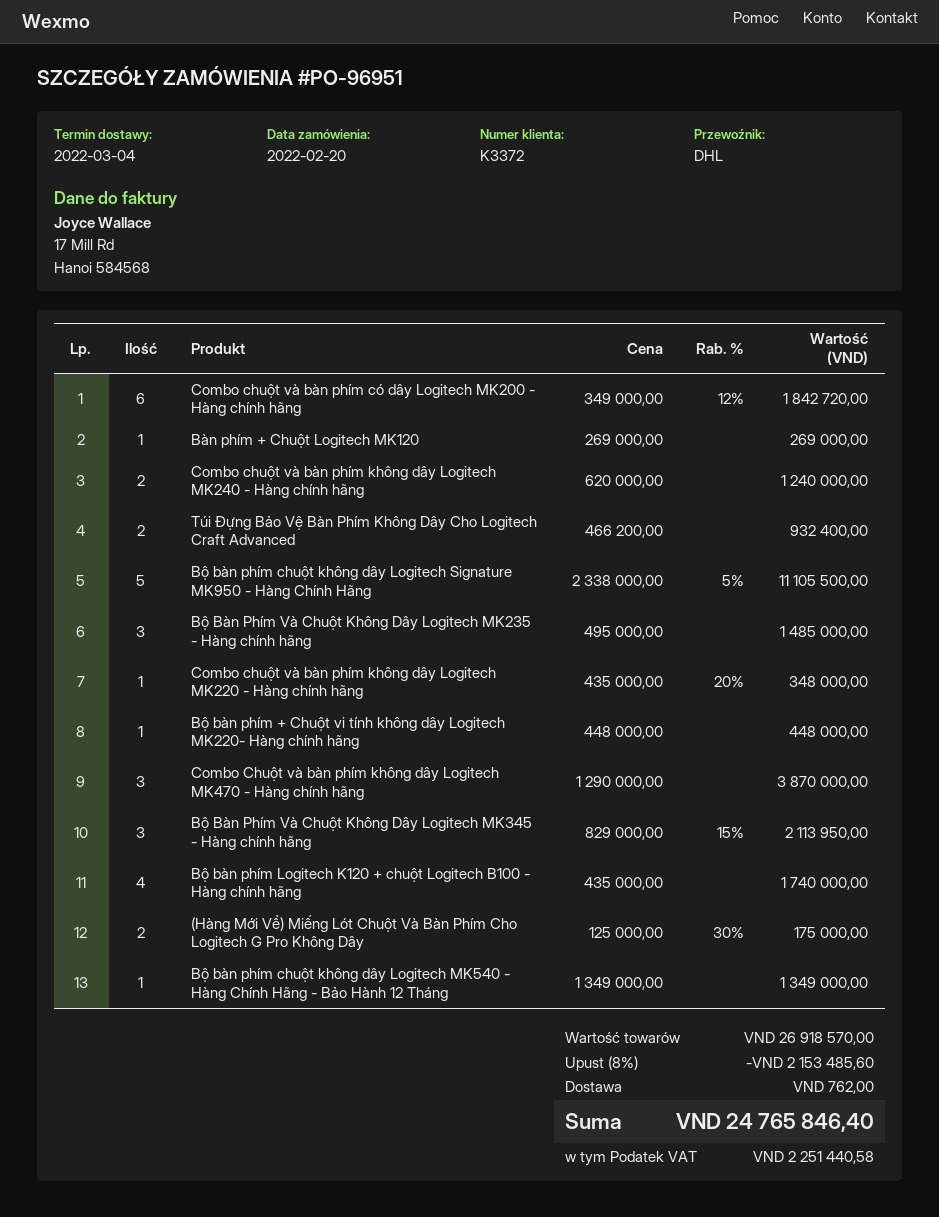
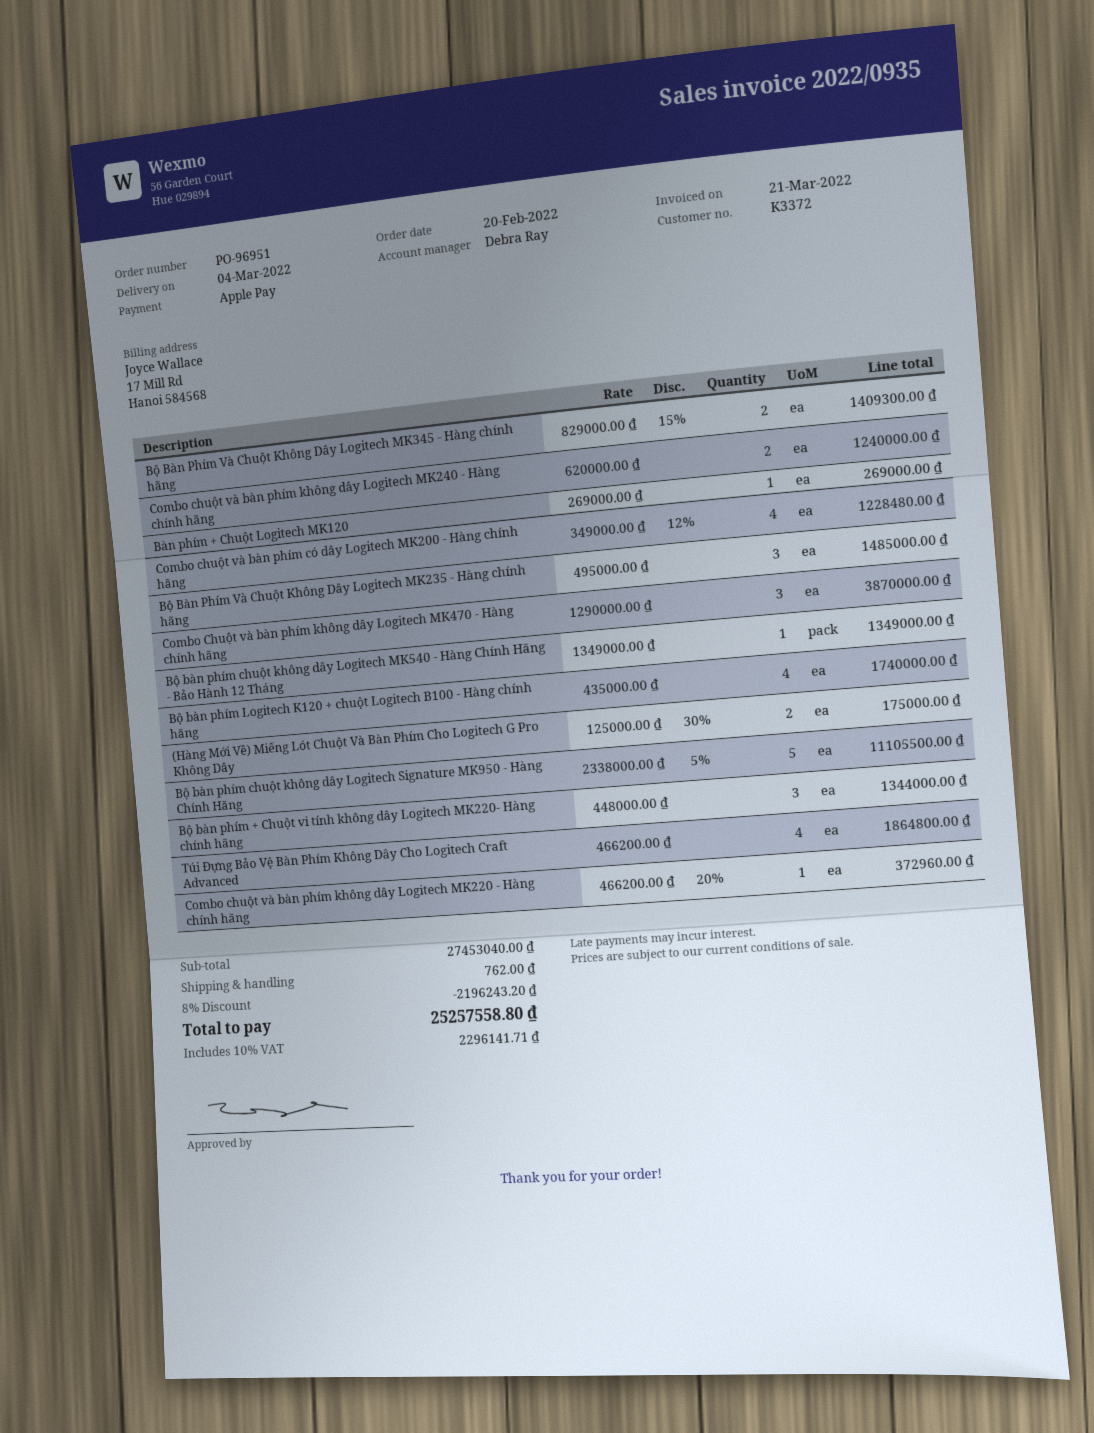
Combo chuột và bàn phím có dây Logitech MK200 - Hàng chính hãng: 6 x 349000.00 - 12% = 1842720.00 -> 4 x 349000.00 - 12% = 1228480.00
Túi Đựng Bảo Vệ Bàn Phím Không Dây Cho Logitech Craft Advanced: 2 x 466200.00 = 932400.00 -> 4 x 466200.00 = 1864800.00
Combo chuột và bàn phím không dây Logitech MK220 - Hàng chính hãng: 1 x 435000.00 - 20% = 348000.00 -> 1 x 466200.00 - 20% = 372960.00
Bộ bàn phím + Chuột vi tính không dây Logitech MK220- Hàng chính hãng: 1 x 448000.00 = 448000.00 -> 3 x 448000.00 = 1344000.00
Bộ Bàn Phím Và Chuột Không Dây Logitech MK345 - Hàng chính hãng: 3 x 829000.00 - 15% = 2113950.00 -> 2 x 829000.00 - 15% = 1409300.00
subtotal: 26918570.00 -> 27453040.00
discount: 8% = 2153485.60 -> 8% = 2196243.20
tax: 2251440.58 -> 2296141.71
total: 24765846.40 -> 25257558.80

